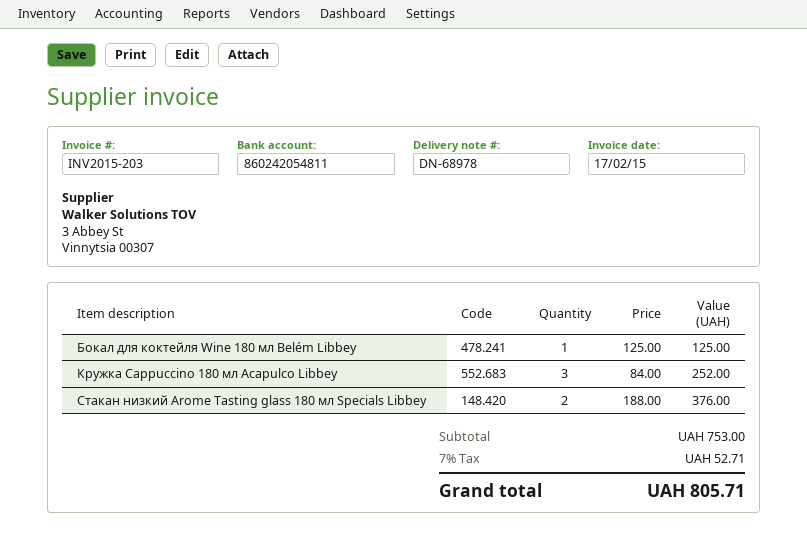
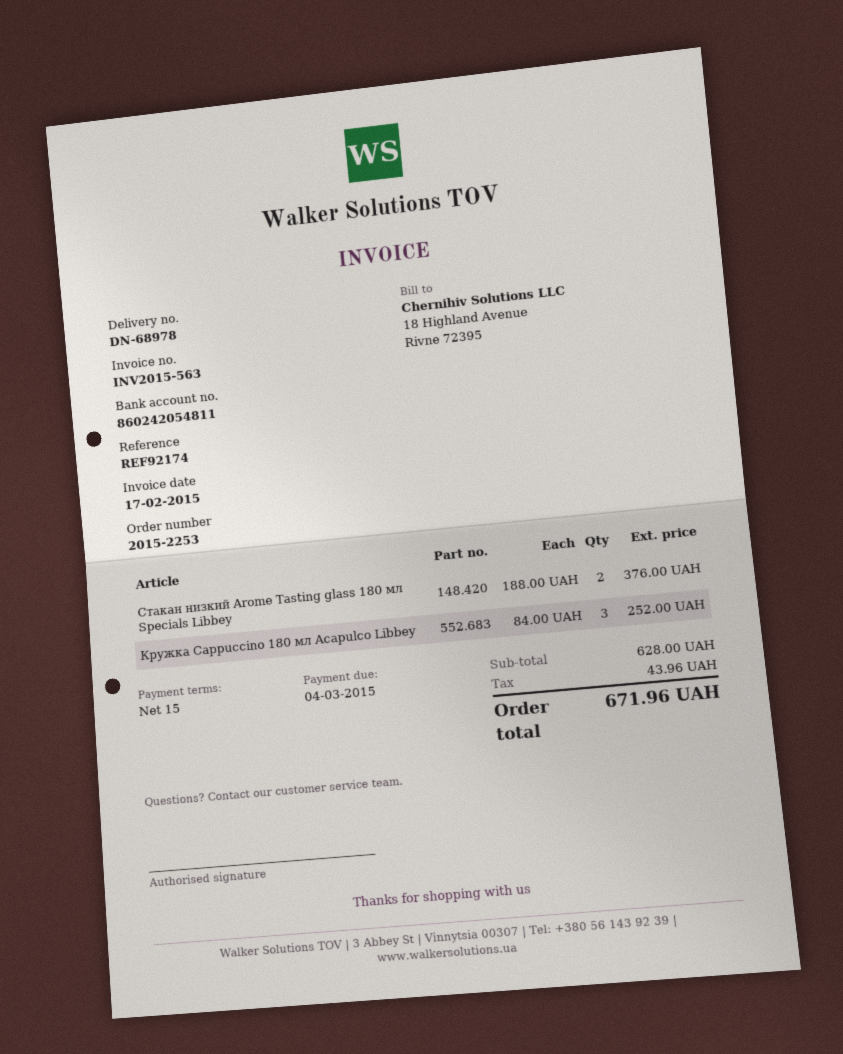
invoice number: INV2015-203 -> INV2015-563
Бокал для коктейля Wine 180 мл Belém Libbey: 1 x 125.00 = 125.00 -> none
subtotal: 753.00 -> 628.00
tax: 52.71 -> 43.96
total: 805.71 -> 671.96

